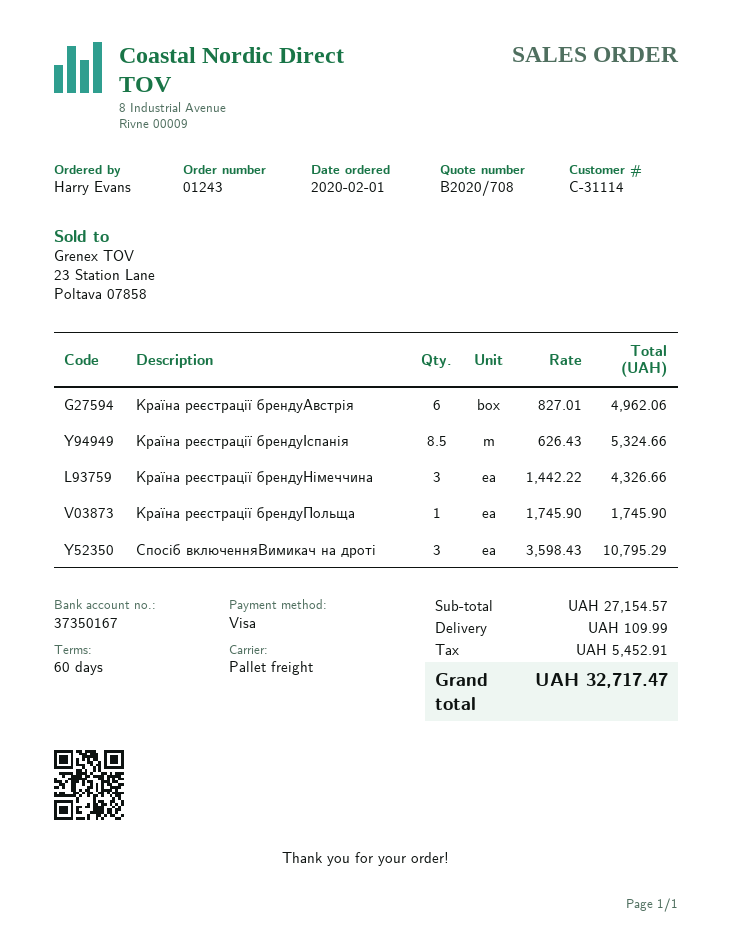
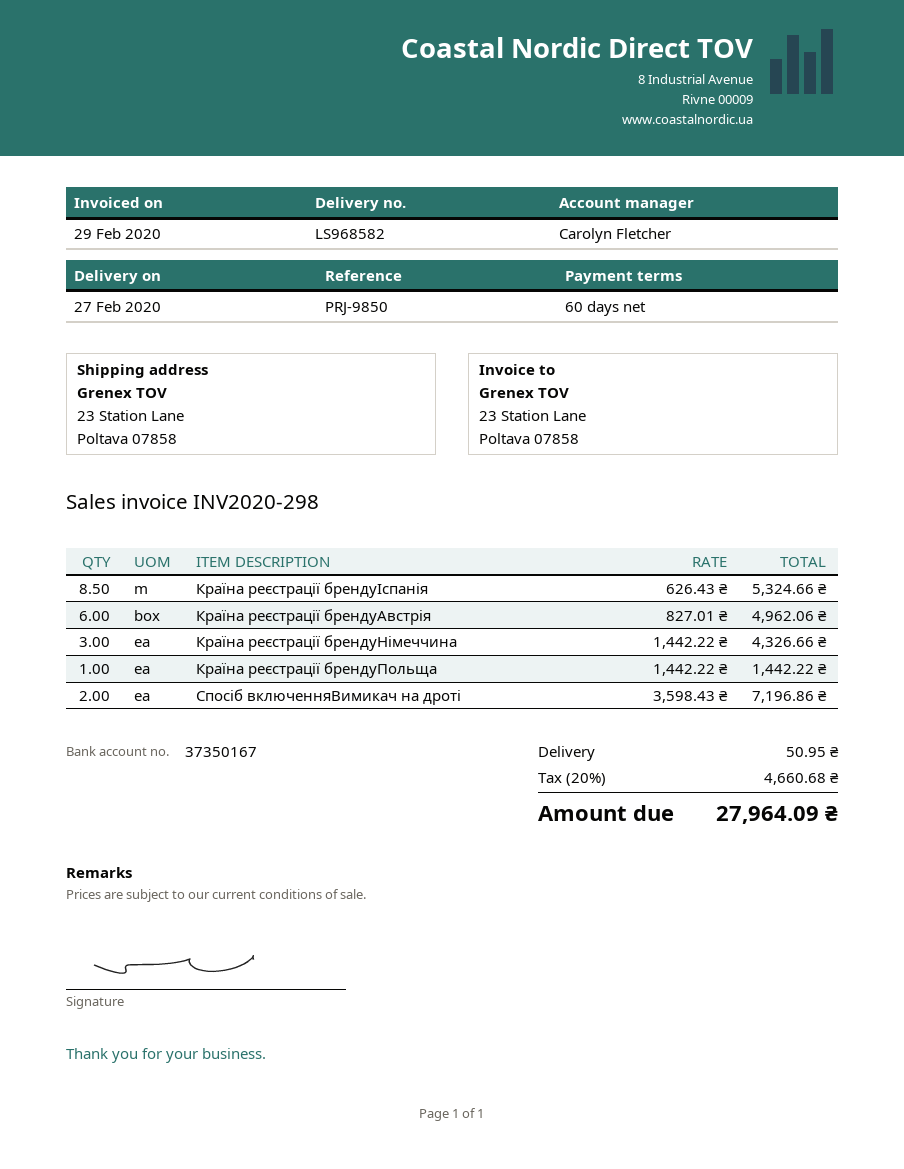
Країна реєстрації брендуПольща: 1 x 1745.90 = 1745.90 -> 1 x 1442.22 = 1442.22
Спосіб включенняВимикач на дроті: 3 x 3598.43 = 10795.29 -> 2 x 3598.43 = 7196.86
shipping: 109.99 -> 50.95
tax: 5452.91 -> 4660.68
total: 32717.47 -> 27964.09

